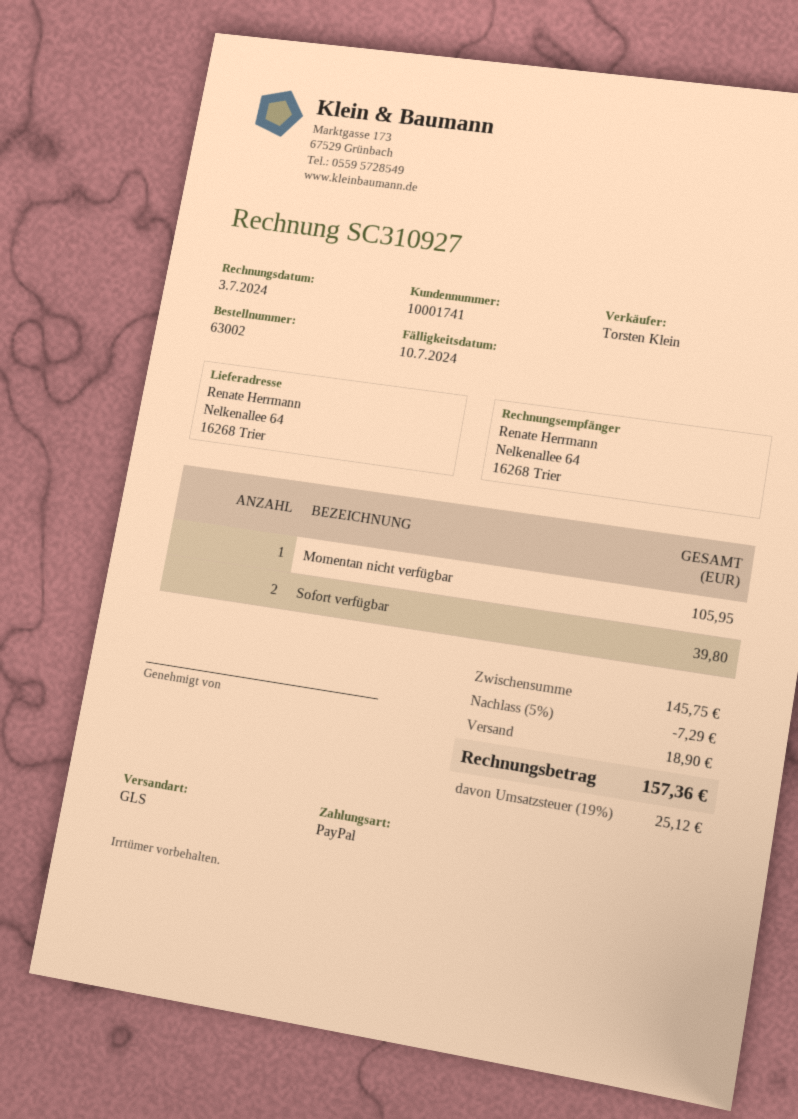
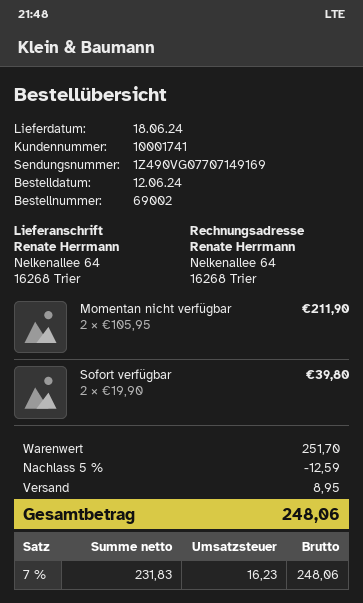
order number: 63002 -> 69002
Momentan nicht verfügbar: 1 for 105.95 -> 2 for 211.90
subtotal: 145.75 -> 251.70
discount: 5% = 7.29 -> 5% = 12.59
shipping: 18.90 -> 8.95
tax: 19% = 25.12 -> 7% = 16.23
total: 157.36 -> 248.06

